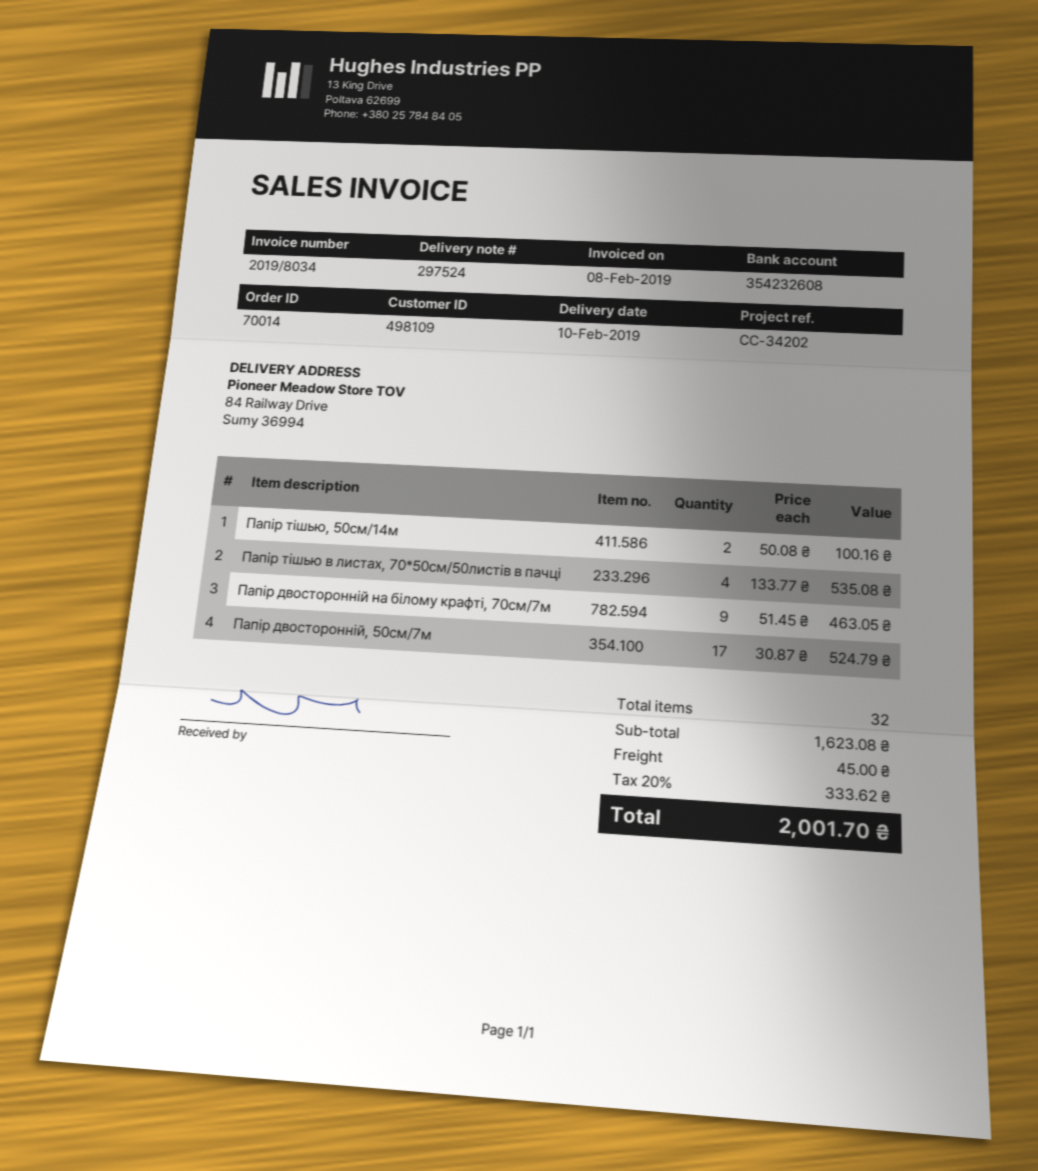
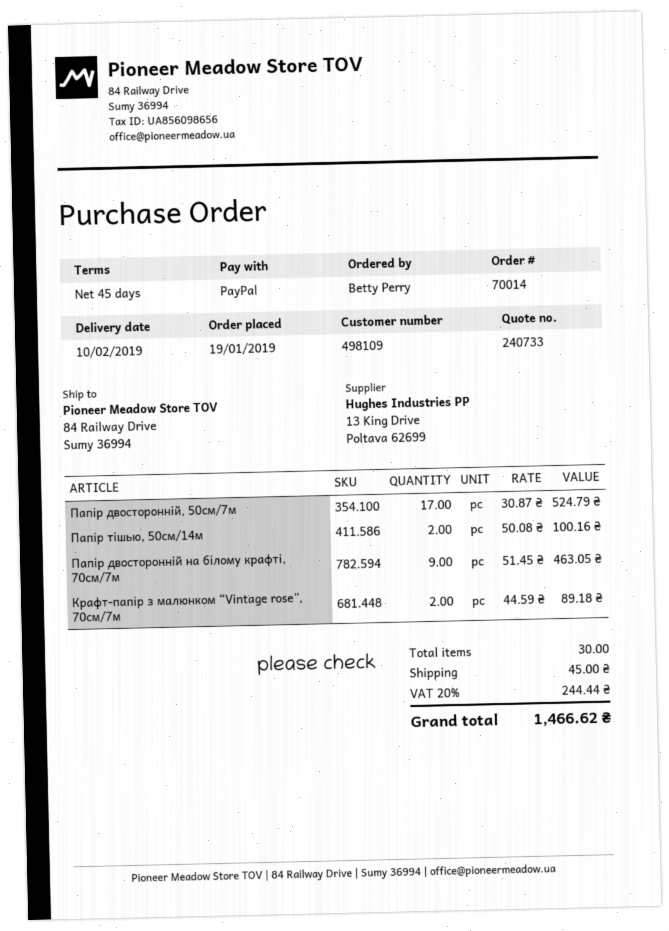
Папір тішью в листах, 70*50см/50листів в пачці: 4 x 133.77 = 535.08 -> none
Крафт-папір з малюнком “Vintage rose”, 70см/7м: none -> 2 x 44.59 = 89.18
total quantity: 32 -> 30
tax: 20% = 333.62 -> 20% = 244.44
total: 2001.70 -> 1466.62

